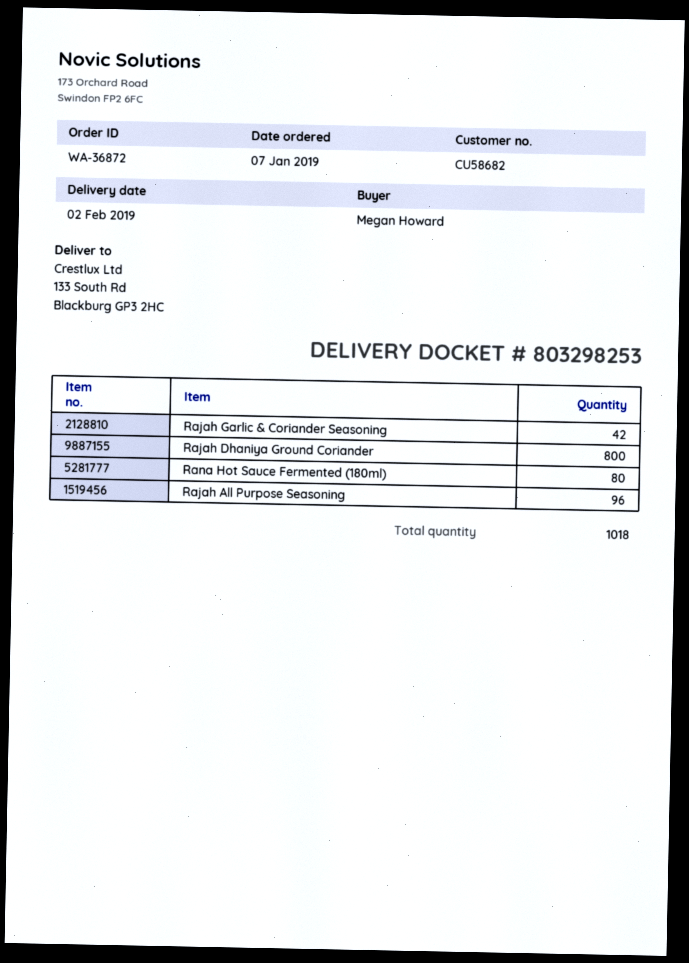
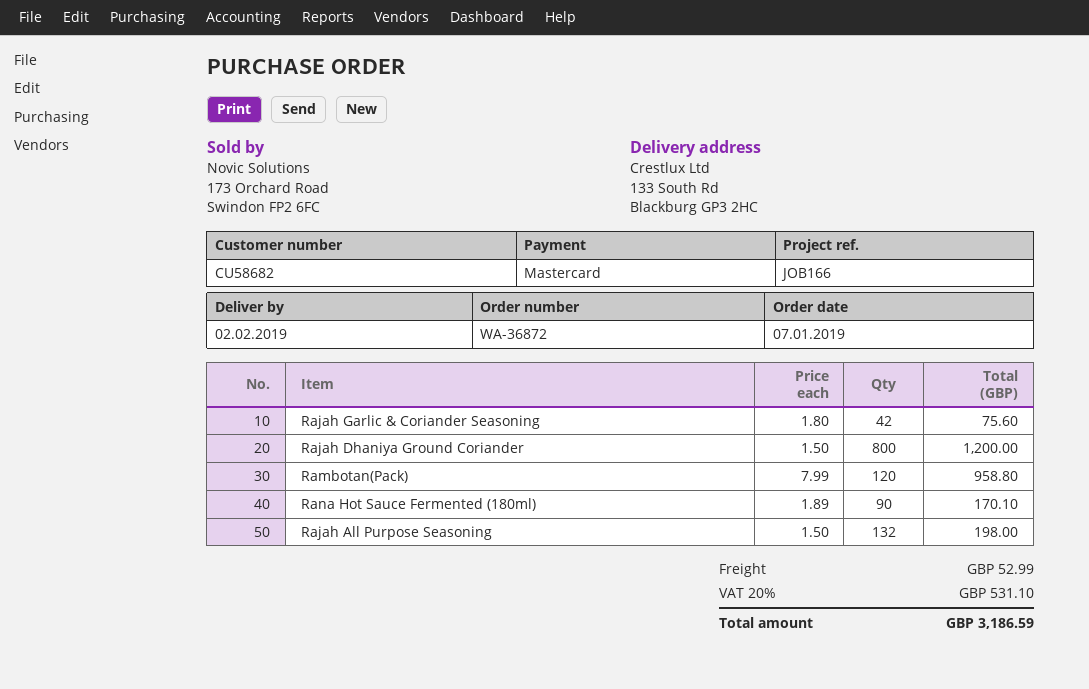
Rana Hot Sauce Fermented (180ml): 80 -> 90
Rajah All Purpose Seasoning: 96 -> 132
Rambotan(Pack): none -> 120

